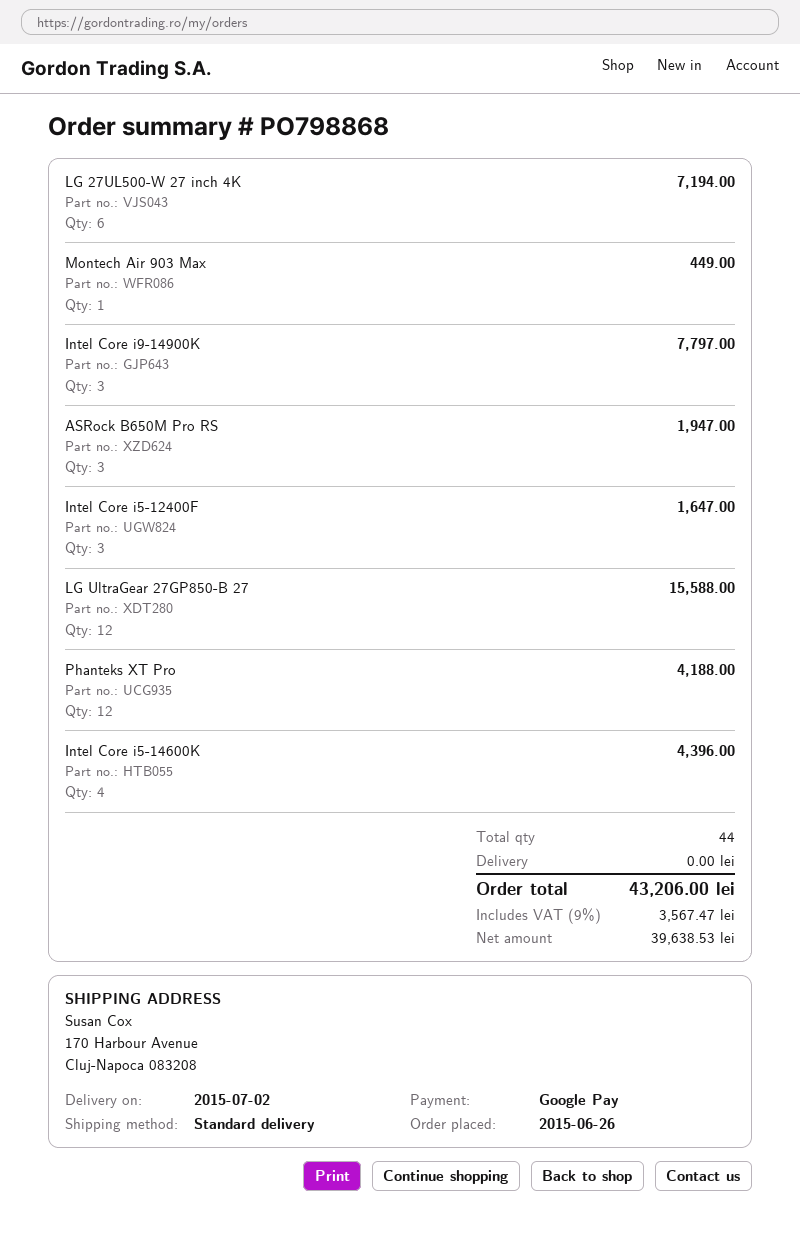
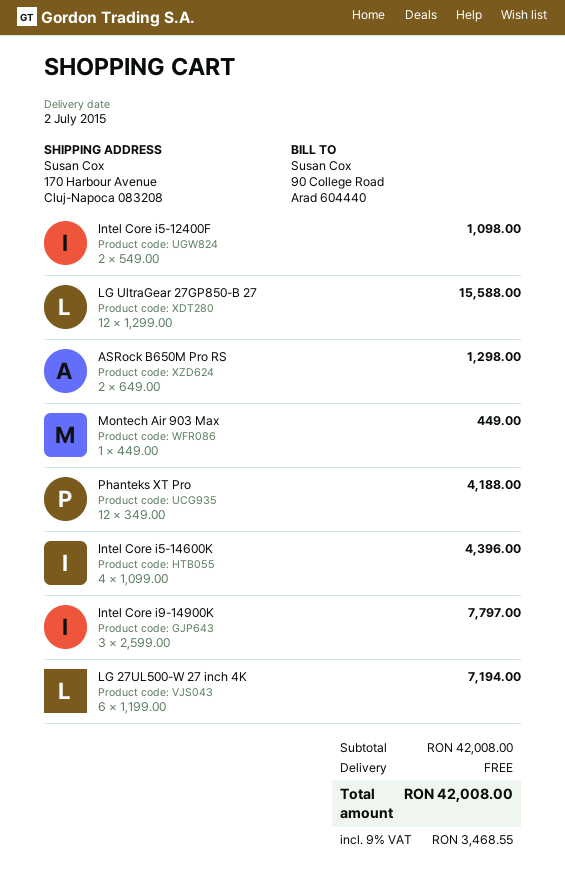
ASRock B650M Pro RS: 3 for 1947.00 -> 2 for 1298.00
Intel Core i5-12400F: 3 for 1647.00 -> 2 for 1098.00
tax: 9% = 3567.47 -> 9% = 3468.55
total: 43206.00 -> 42008.00

